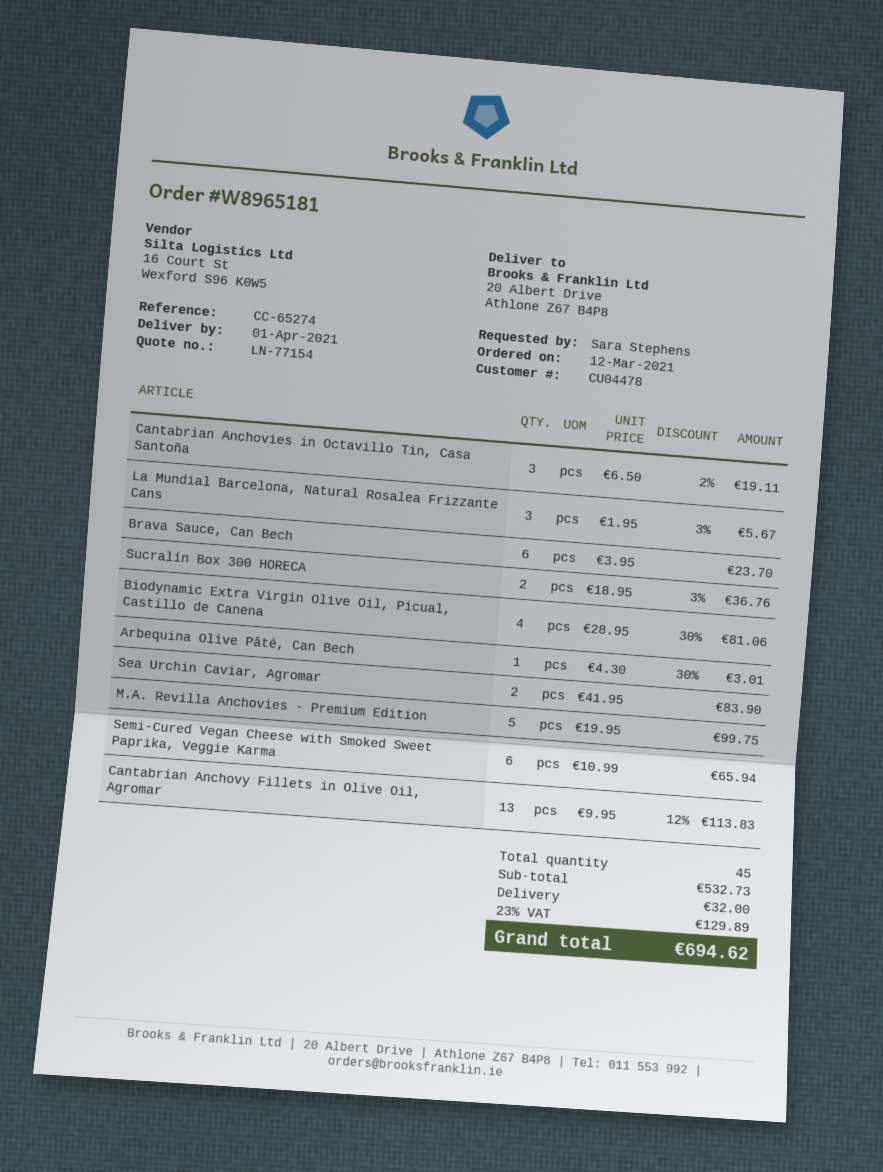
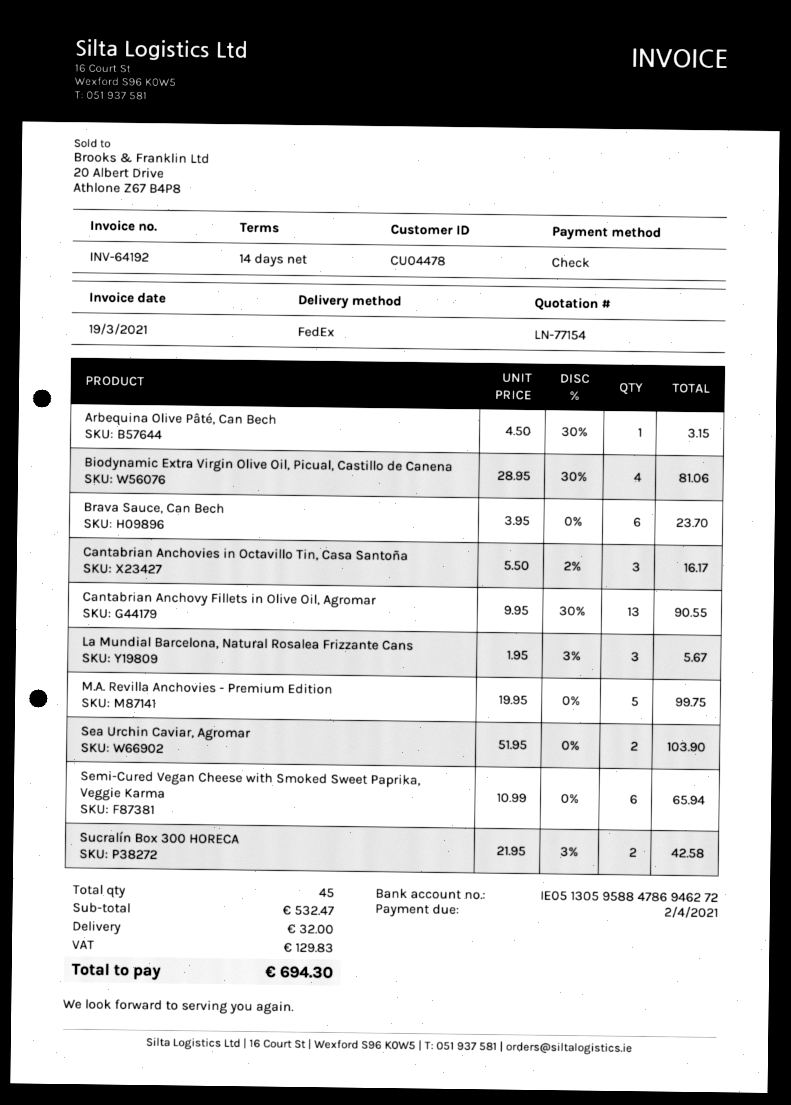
Cantabrian Anchovies in Octavillo Tin, Casa Santoña: 3 x 6.50 - 2% = 19.11 -> 3 x 5.50 - 2% = 16.17
Sucralín Box 300 HORECA: 2 x 18.95 - 3% = 36.76 -> 2 x 21.95 - 3% = 42.58
Arbequina Olive Pâté, Can Bech: 1 x 4.30 - 30% = 3.01 -> 1 x 4.50 - 30% = 3.15
Sea Urchin Caviar, Agromar: 2 x 41.95 = 83.90 -> 2 x 51.95 = 103.90
Cantabrian Anchovy Fillets in Olive Oil, Agromar: 13 x 9.95 - 12% = 113.83 -> 13 x 9.95 - 30% = 90.55
subtotal: 532.73 -> 532.47
tax: 129.89 -> 129.83
total: 694.62 -> 694.30

